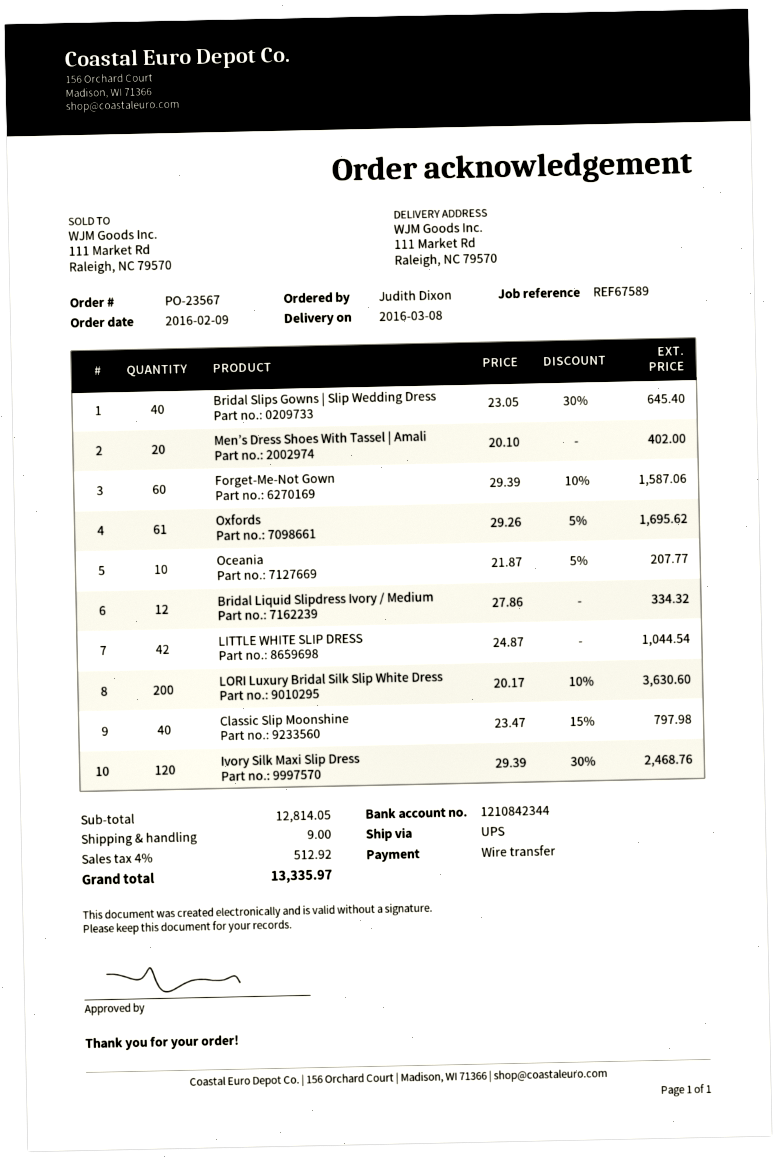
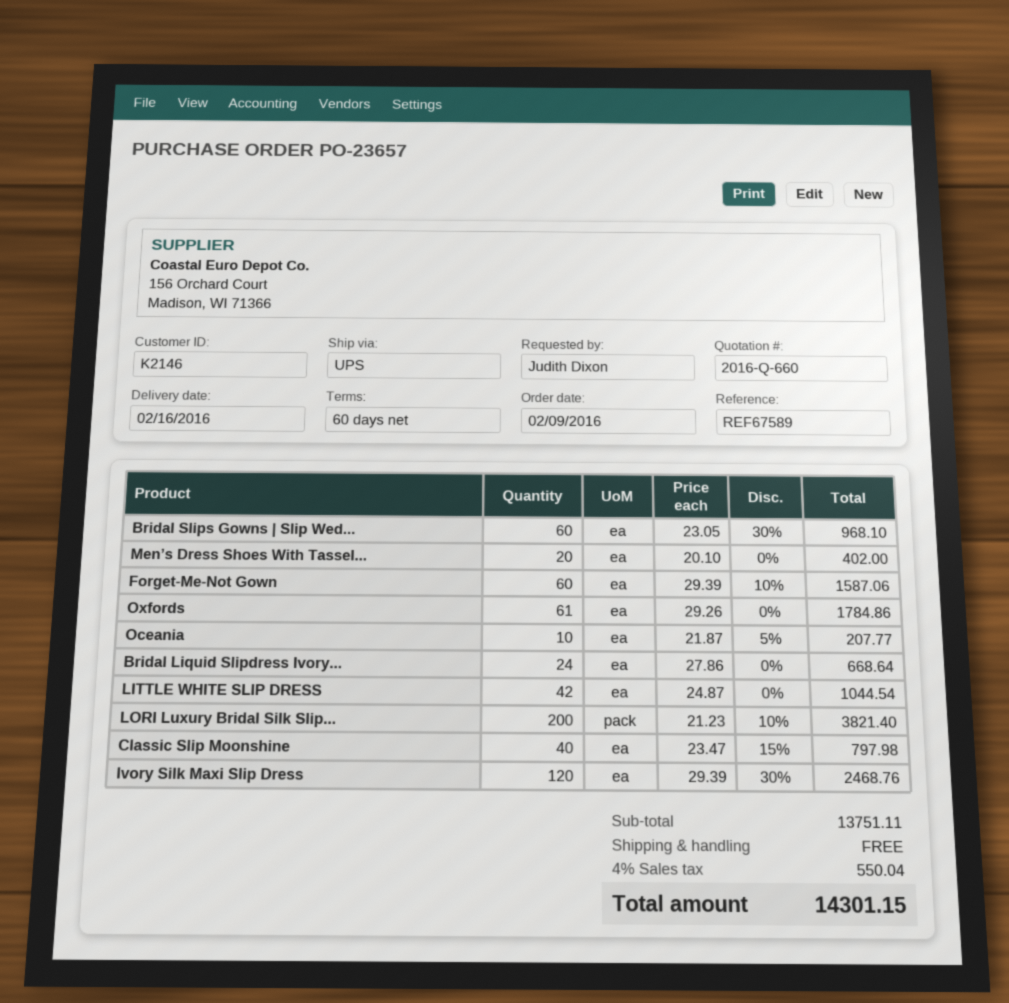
order number: PO-23567 -> PO-23657
delivery date: 2016-03-08 -> 2016-02-16
Bridal Slips Gowns | Slip Wedding Dress: 40 x 23.05 - 30% = 645.40 -> 60 x 23.05 - 30% = 968.10
Oxfords: 61 x 29.26 - 5% = 1695.62 -> 61 x 29.26 = 1784.86
Bridal Liquid Slipdress Ivory / Medium: 12 x 27.86 = 334.32 -> 24 x 27.86 = 668.64
LORI Luxury Bridal Silk Slip White Dress: 200 x 20.17 - 10% = 3630.60 -> 200 x 21.23 - 10% = 3821.40
subtotal: 12814.05 -> 13751.11
shipping: 9.00 -> 0.00
tax: 4% = 512.92 -> 4% = 550.04
total: 13335.97 -> 14301.15

